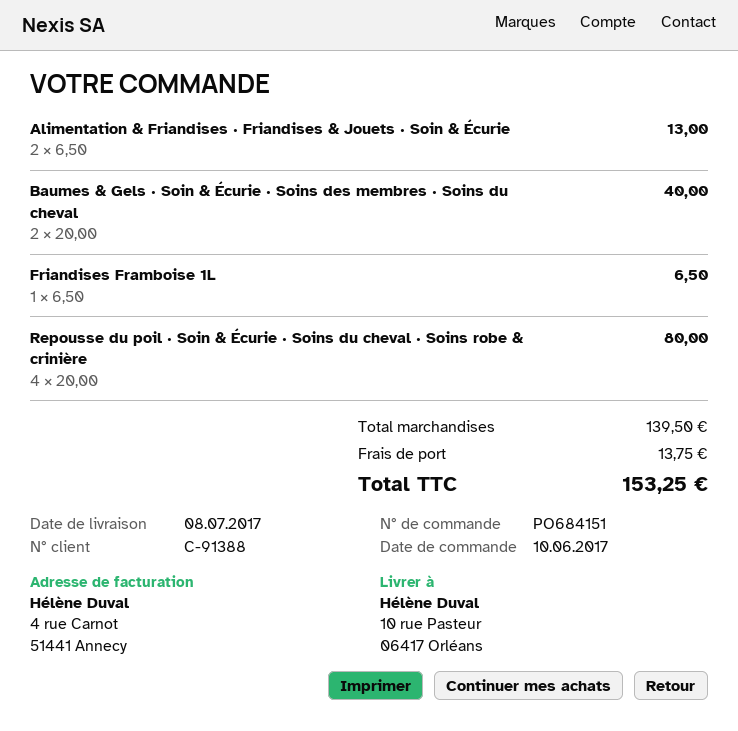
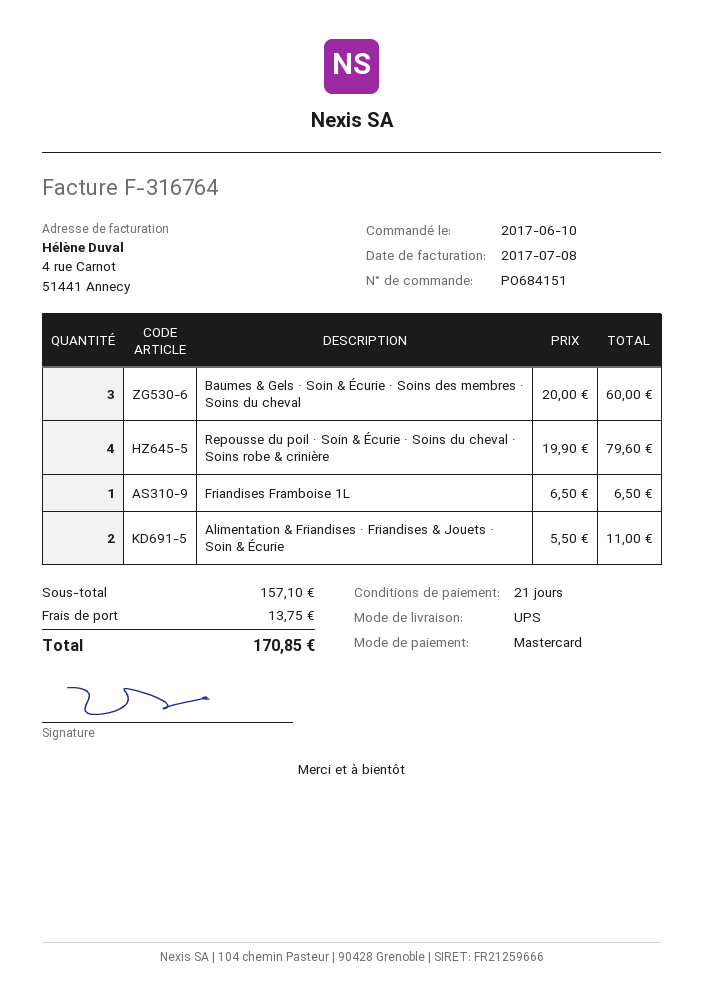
Alimentation & Friandises · Friandises & Jouets · Soin & Écurie: 2 x 6.50 = 13.00 -> 2 x 5.50 = 11.00
Baumes & Gels · Soin & Écurie · Soins des membres · Soins du cheval: 2 x 20.00 = 40.00 -> 3 x 20.00 = 60.00
Repousse du poil · Soin & Écurie · Soins du cheval · Soins robe & crinière: 4 x 20.00 = 80.00 -> 4 x 19.90 = 79.60
subtotal: 139.50 -> 157.10
total: 153.25 -> 170.85

